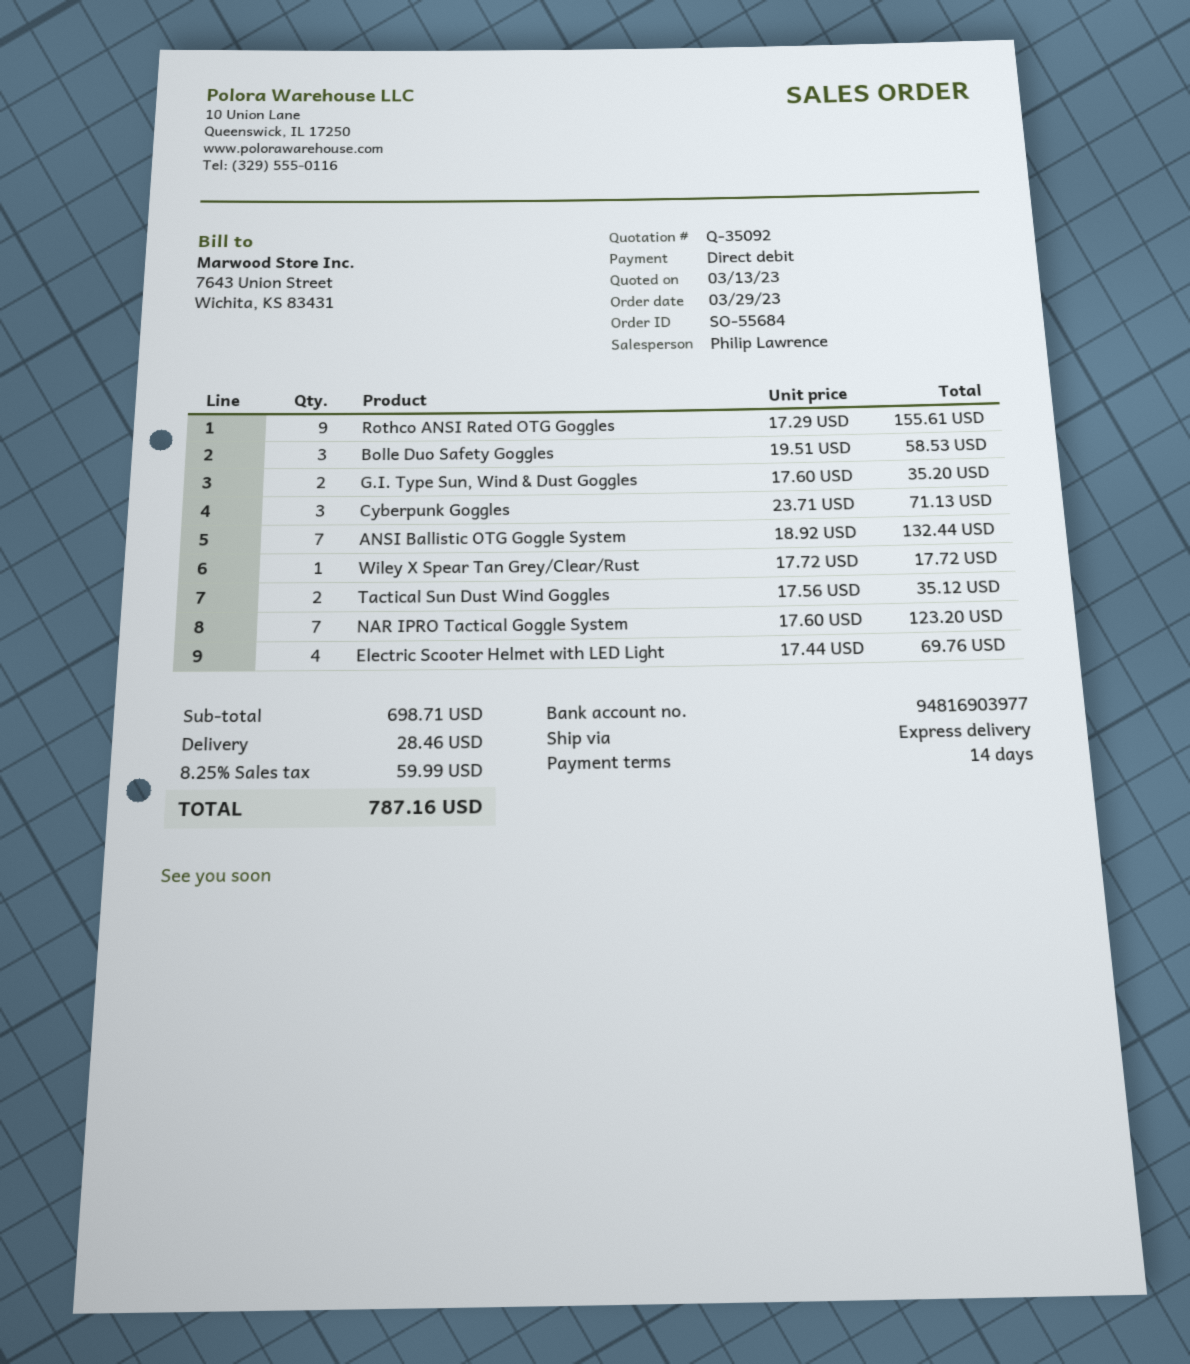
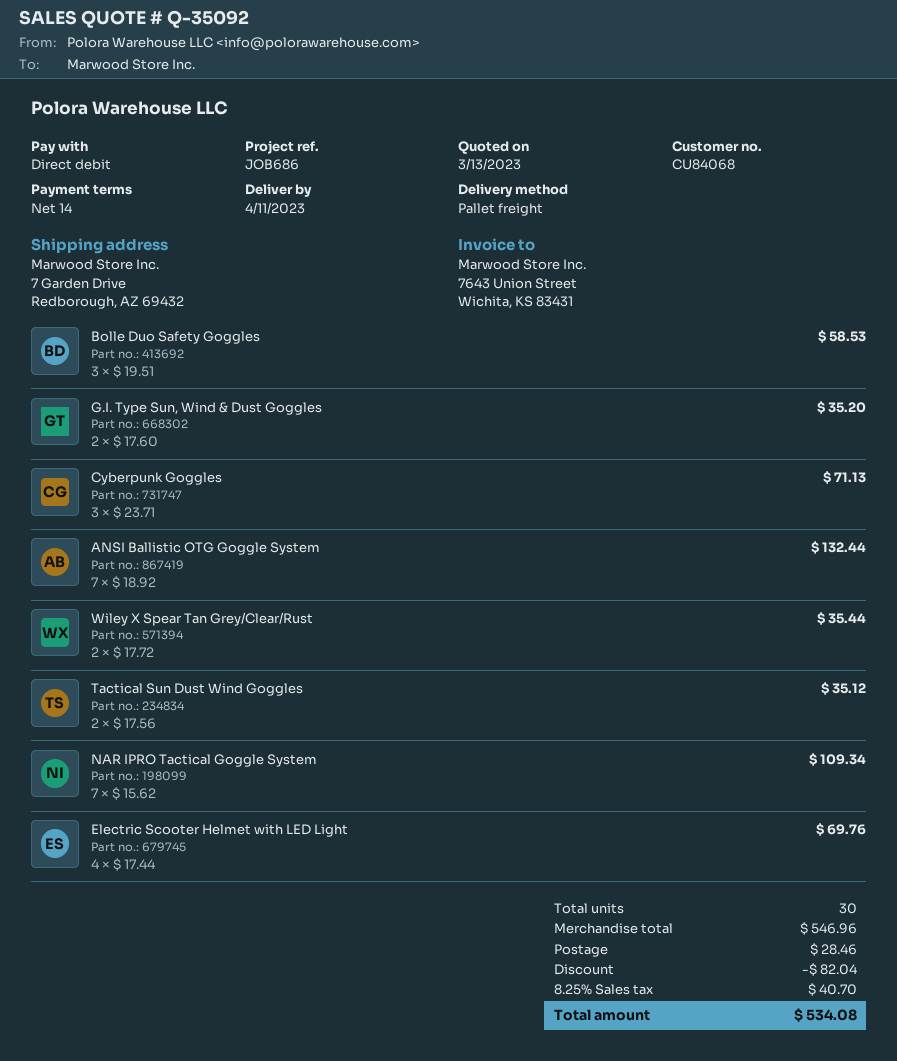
shipping method: express -> pallet freight
Rothco ANSI Rated OTG Goggles: 9 x 17.29 = 155.61 -> none
Wiley X Spear Tan Grey/Clear/Rust: 1 x 17.72 = 17.72 -> 2 x 17.72 = 35.44
NAR IPRO Tactical Goggle System: 7 x 17.60 = 123.20 -> 7 x 15.62 = 109.34
subtotal: 698.71 -> 546.96
discount: none -> 82.04
tax: 8.25% = 59.99 -> 8.25% = 40.70
total: 787.16 -> 534.08

